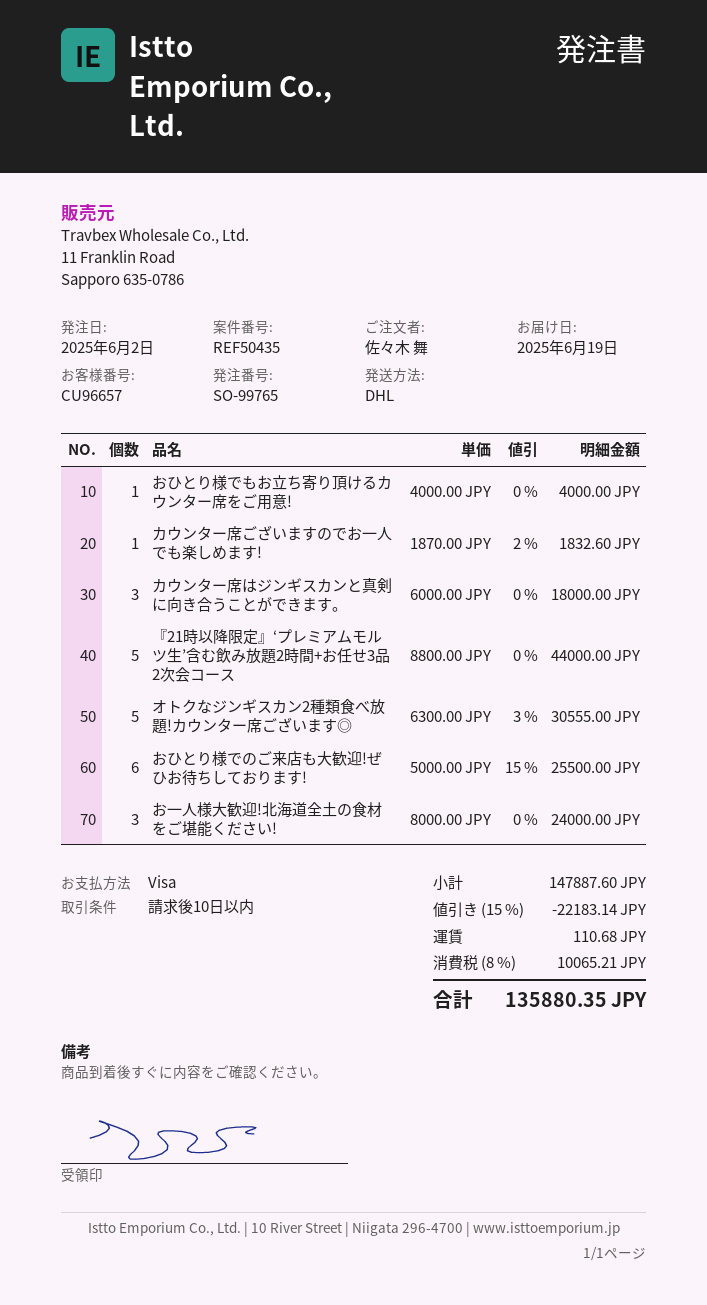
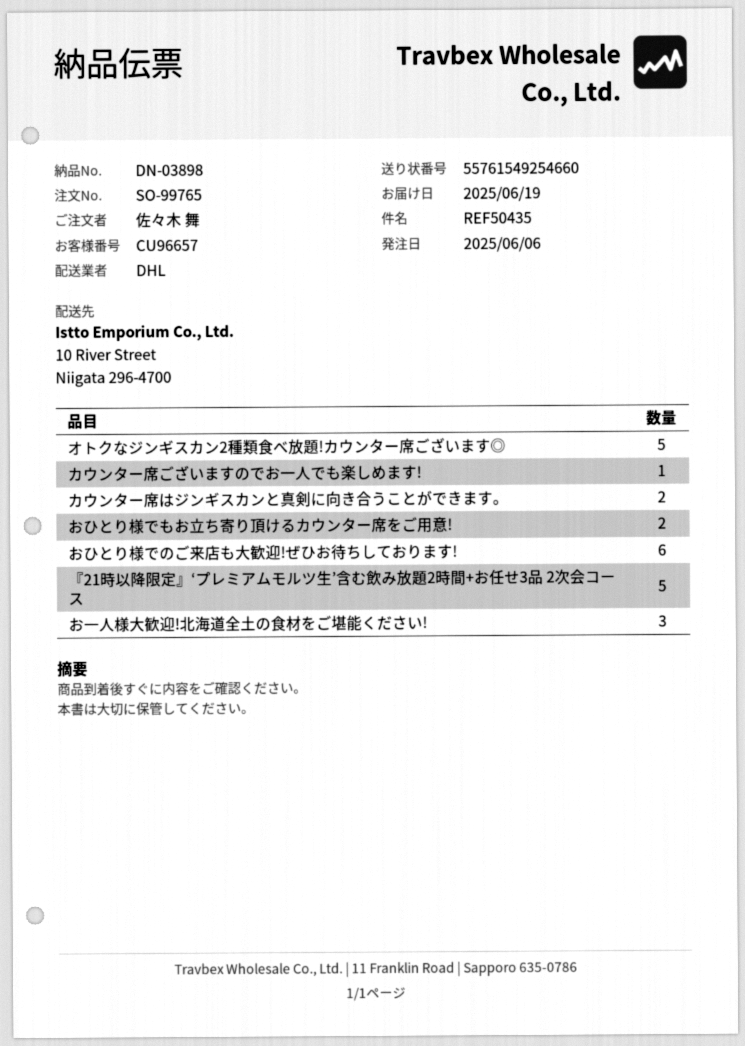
order date: 2025-06-02 -> 2025-06-06
おひとり様でもお立ち寄り頂けるカウンター席をご用意!: 1 -> 2
カウンター席はジンギスカンと真剣に向き合うことができます。: 3 -> 2

